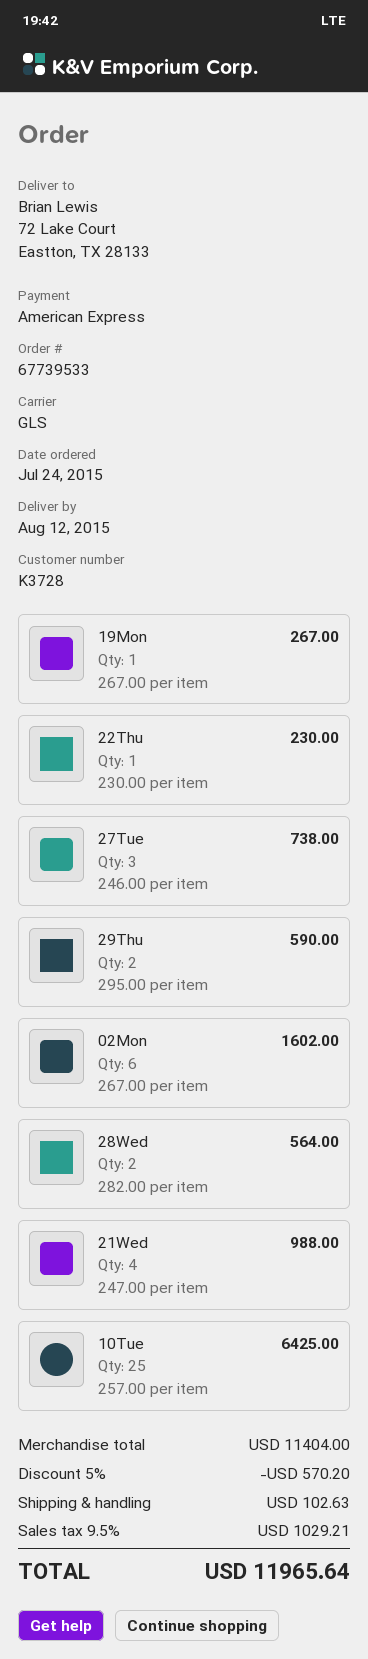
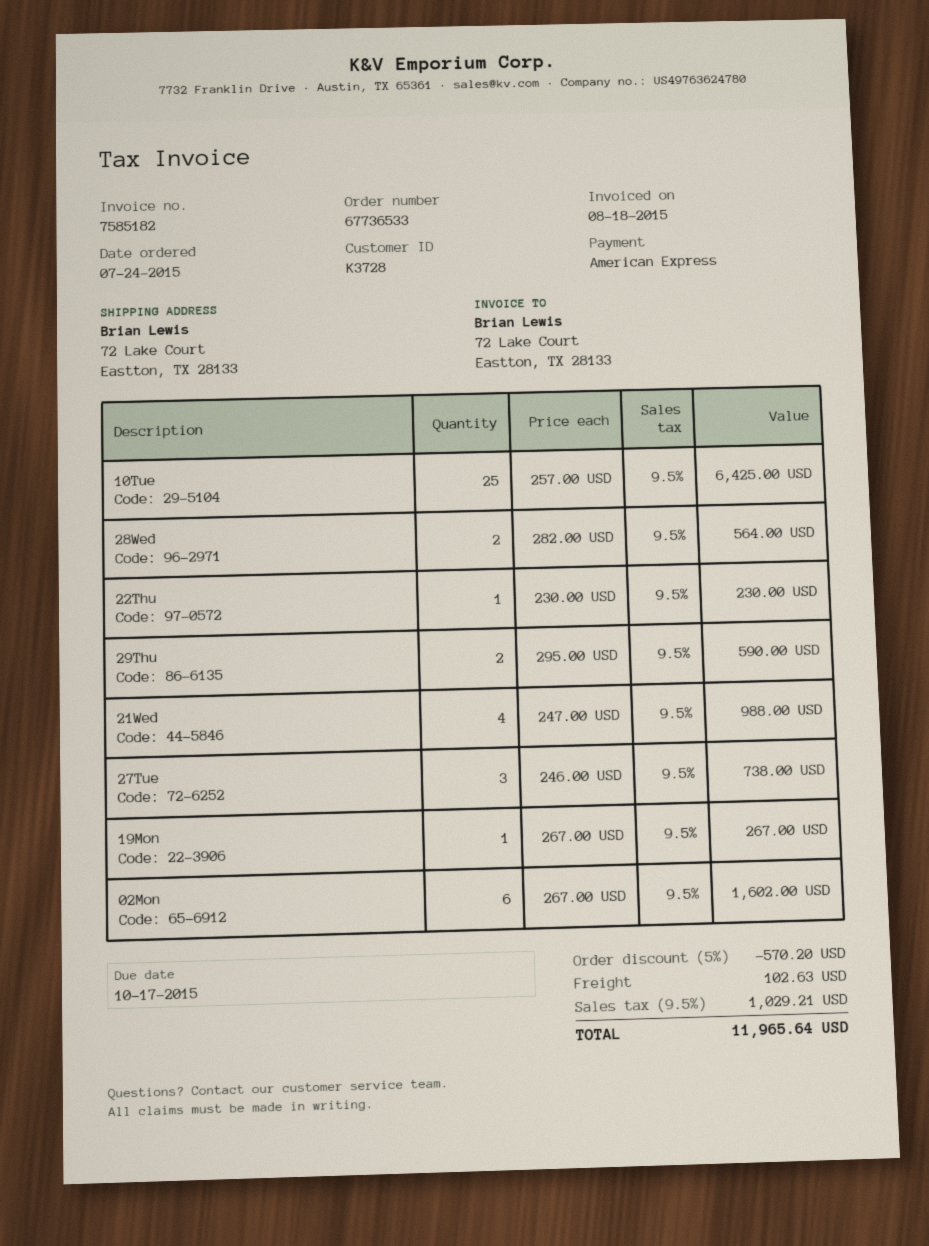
order number: 67739533 -> 67736533

